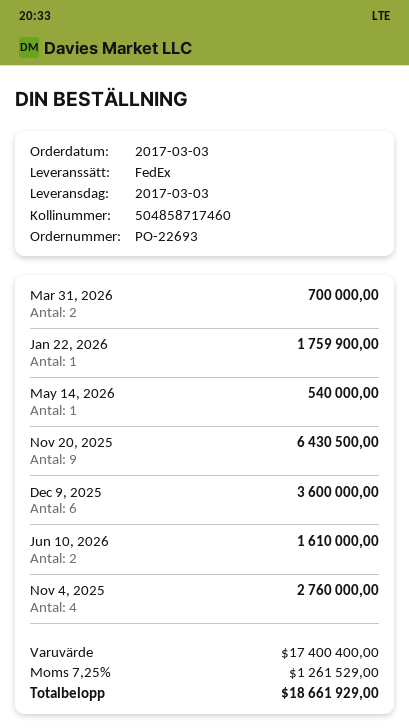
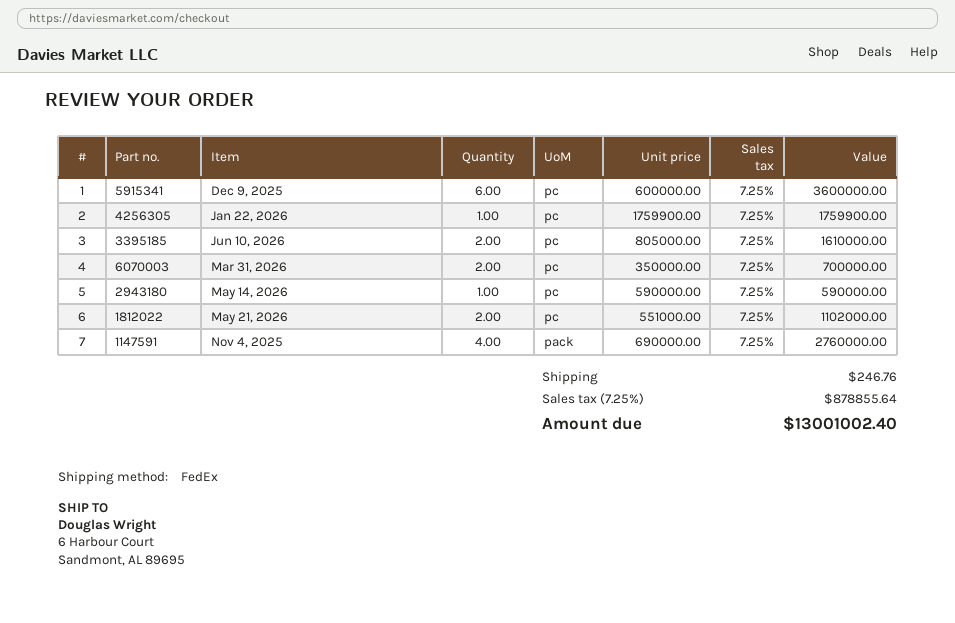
May 14, 2026: 1 for 540000.00 -> 1 for 590000.00
Nov 20, 2025: 9 for 6430500.00 -> none
May 21, 2026: none -> 2 for 1102000.00
shipping: none -> 246.76
tax: 7.25% = 1261529.00 -> 7.25% = 878855.64
total: 18661929.00 -> 13001002.40

